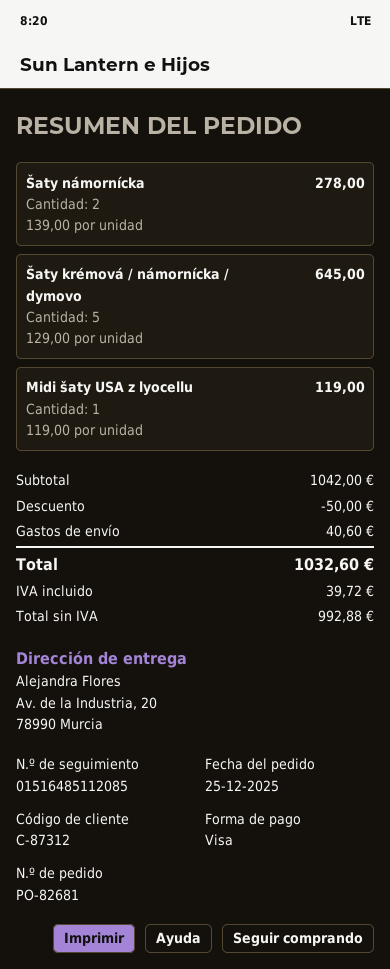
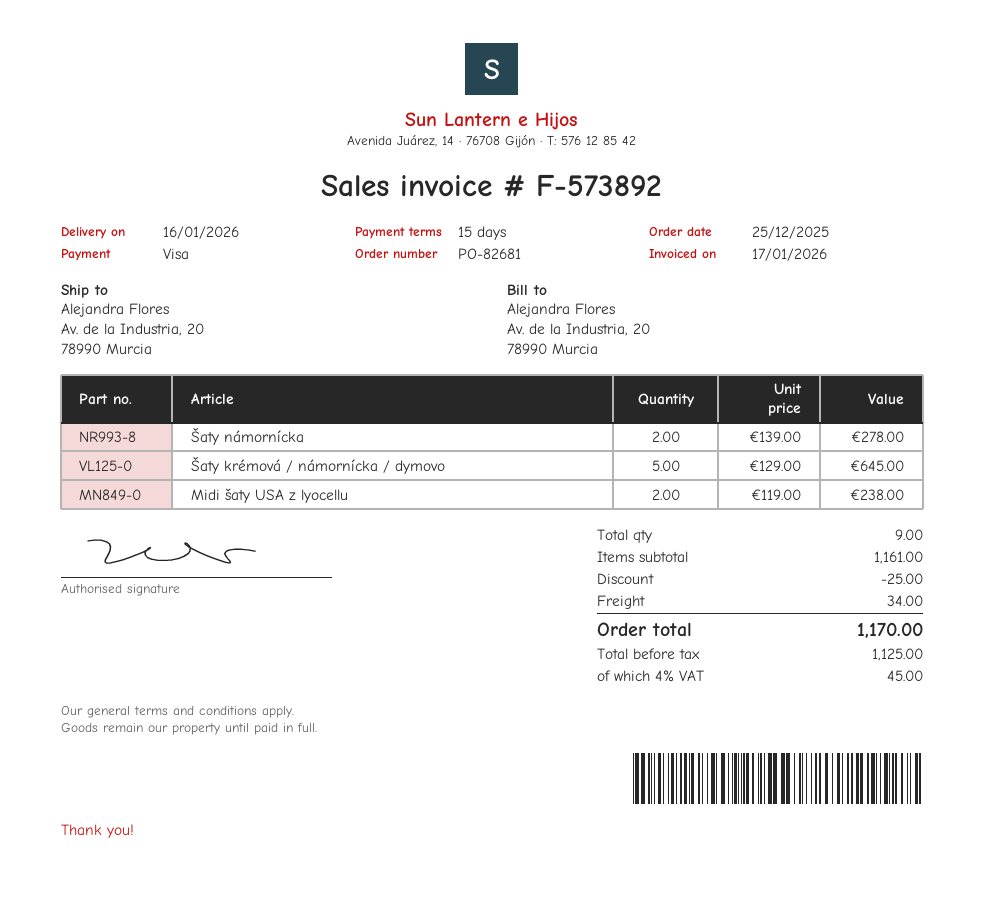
Midi šaty USA z lyocellu: 1 x 119.00 = 119.00 -> 2 x 119.00 = 238.00
subtotal: 1042.00 -> 1161.00
discount: 50.00 -> 25.00
shipping: 40.60 -> 34.00
net: 992.88 -> 1125.00
tax: 39.72 -> 45.00
total: 1032.60 -> 1170.00

